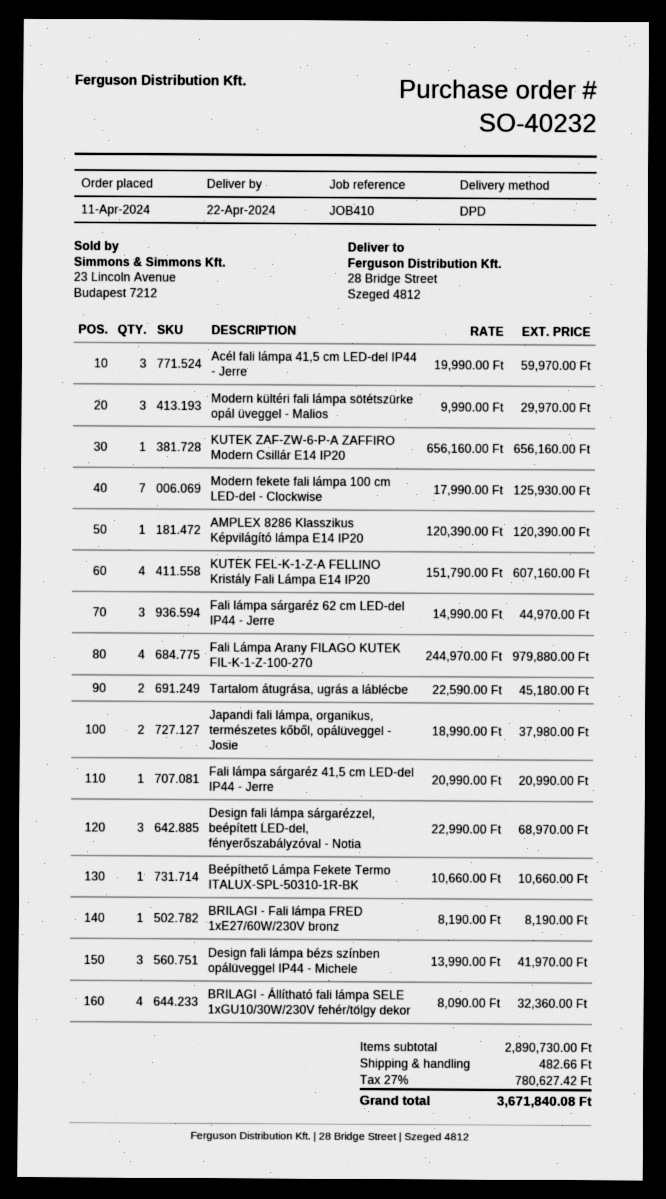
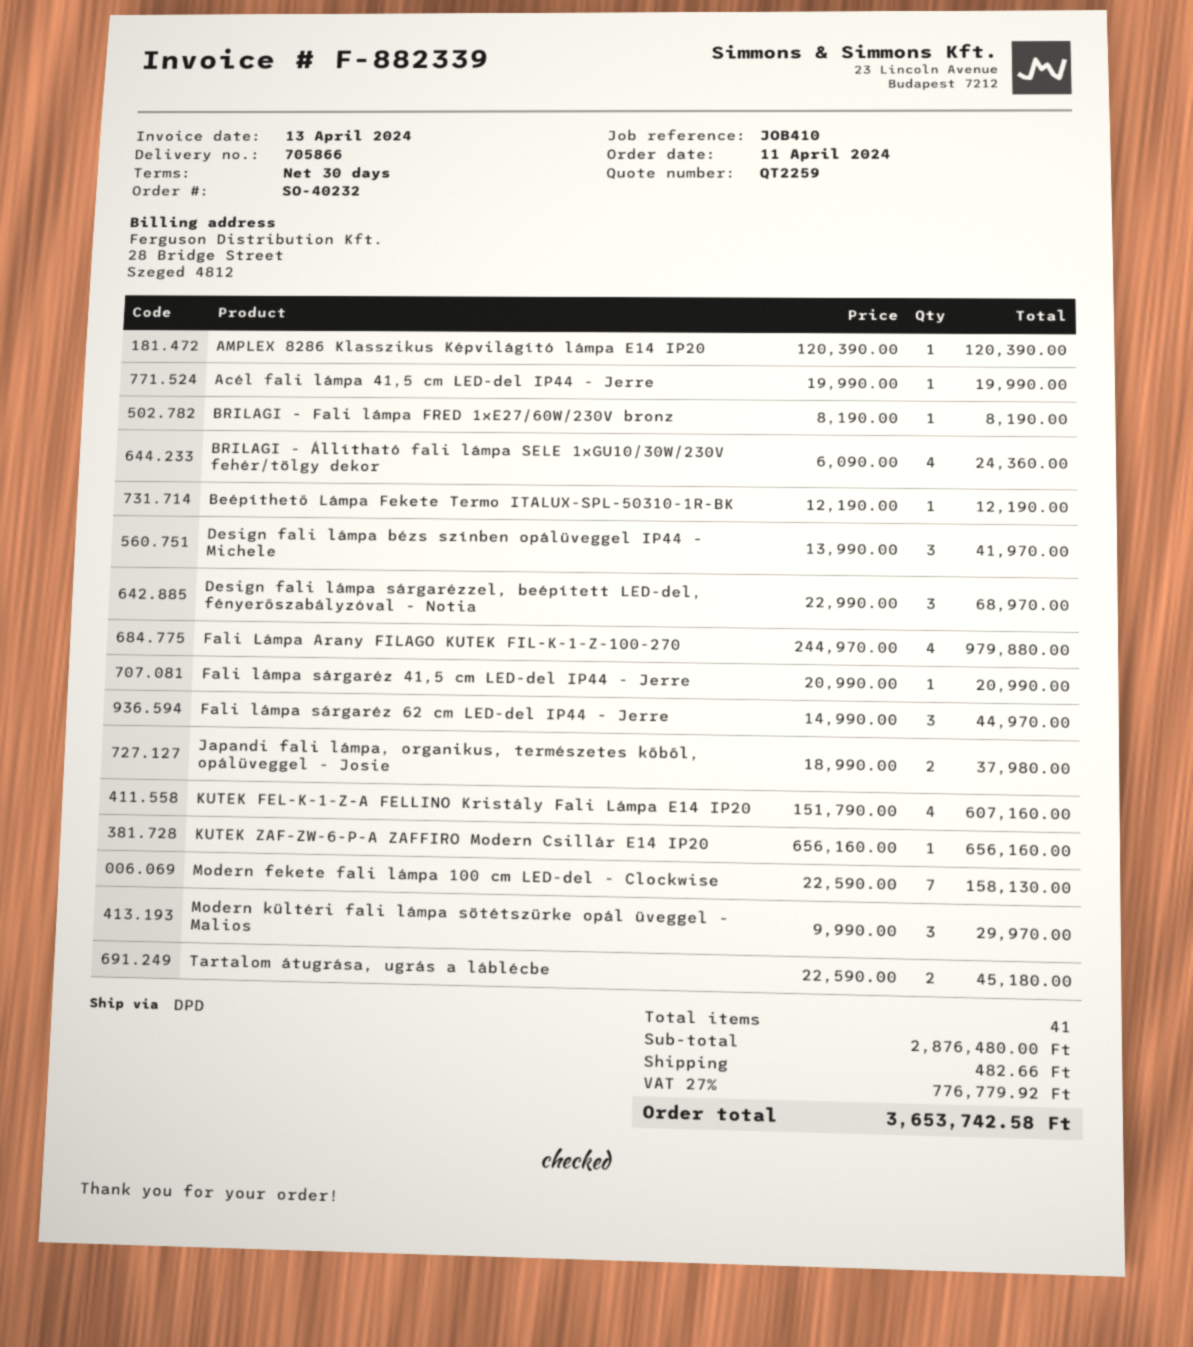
Acél fali lámpa 41,5 cm LED-del IP44 - Jerre: 3 x 19990.00 = 59970.00 -> 1 x 19990.00 = 19990.00
Modern fekete fali lámpa 100 cm LED-del - Clockwise: 7 x 17990.00 = 125930.00 -> 7 x 22590.00 = 158130.00
Beépíthető Lámpa Fekete Termo ITALUX-SPL-50310-1R-BK: 1 x 10660.00 = 10660.00 -> 1 x 12190.00 = 12190.00
BRILAGI - Állítható fali lámpa SELE 1xGU10/30W/230V fehér/tölgy dekor: 4 x 8090.00 = 32360.00 -> 4 x 6090.00 = 24360.00
subtotal: 2890730.00 -> 2876480.00
tax: 27% = 780627.42 -> 27% = 776779.92
total: 3671840.08 -> 3653742.58

